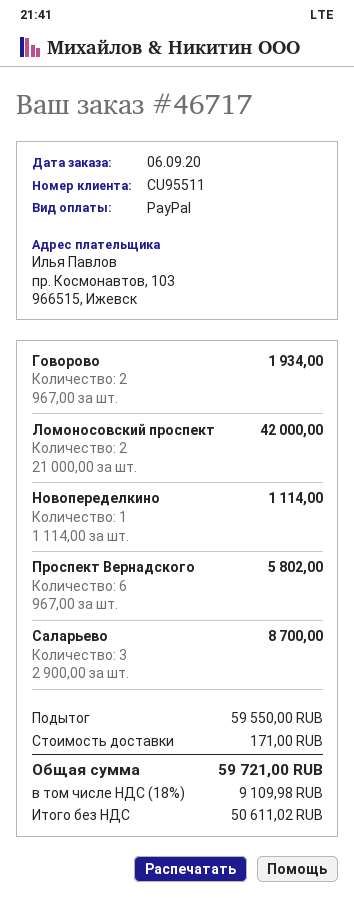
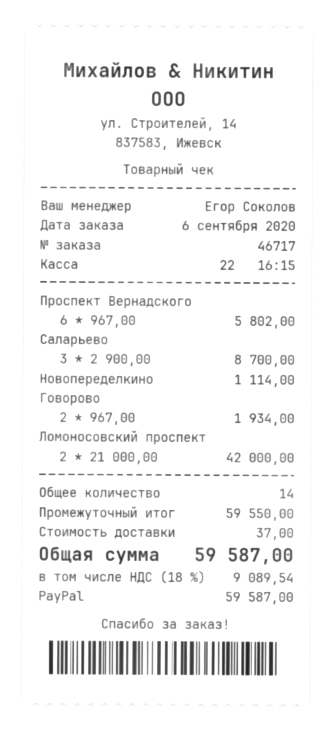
shipping: 171.00 -> 37.00
tax: 18% = 9109.98 -> 18% = 9089.54
total: 59721.00 -> 59587.00

